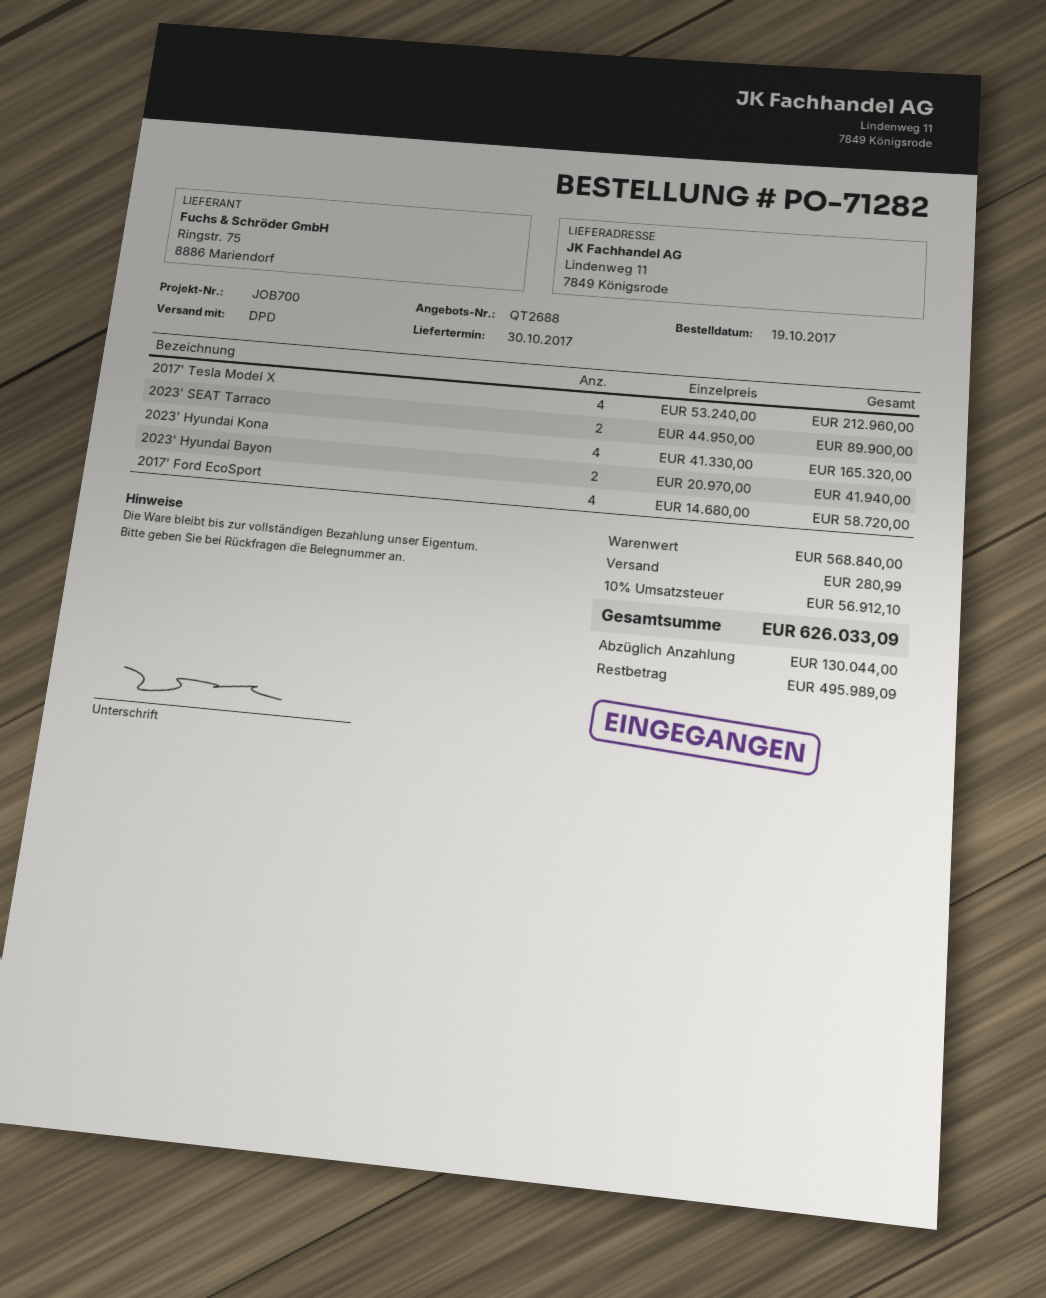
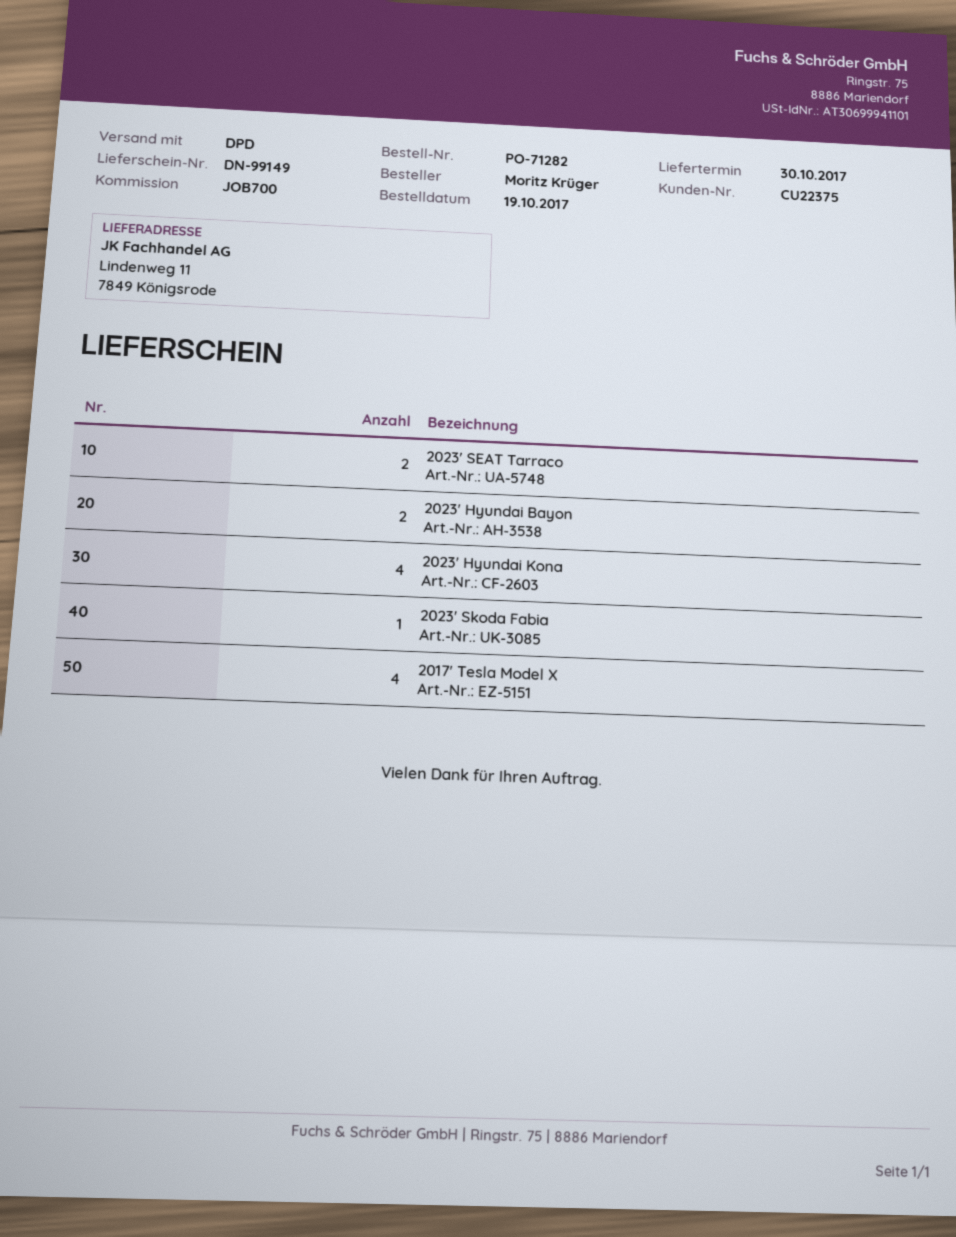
2017' Ford EcoSport: 4 -> none
2023' Skoda Fabia: none -> 1

